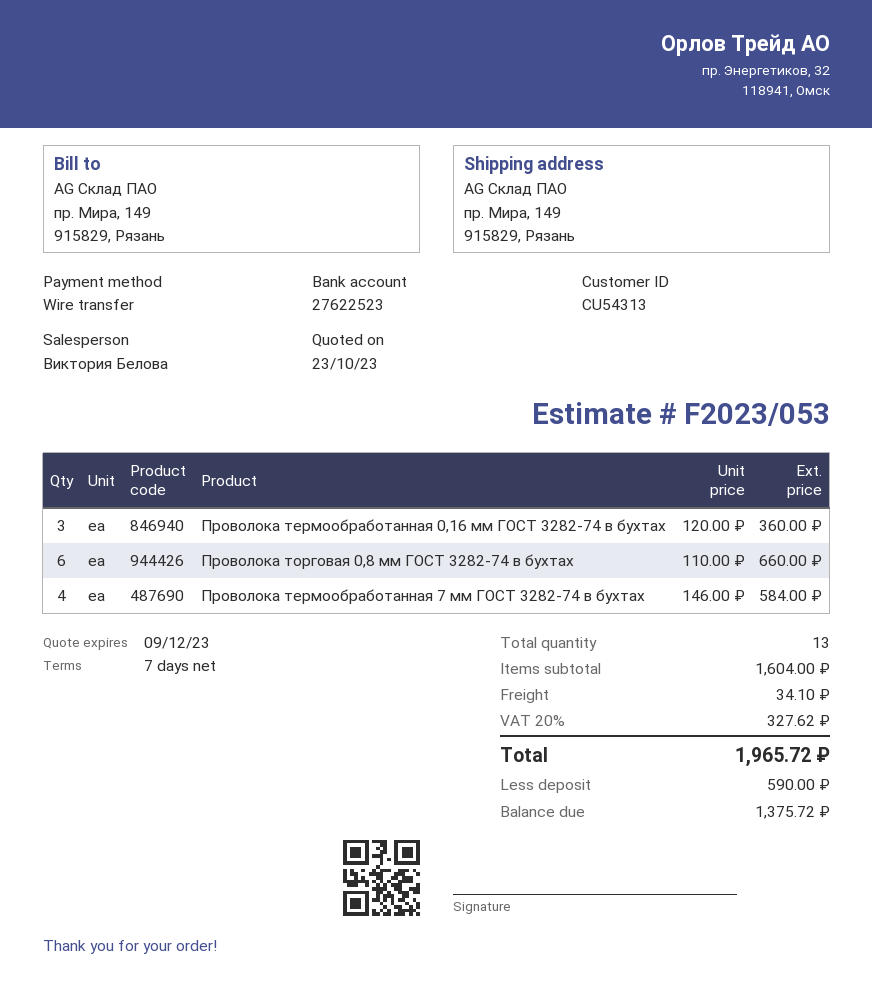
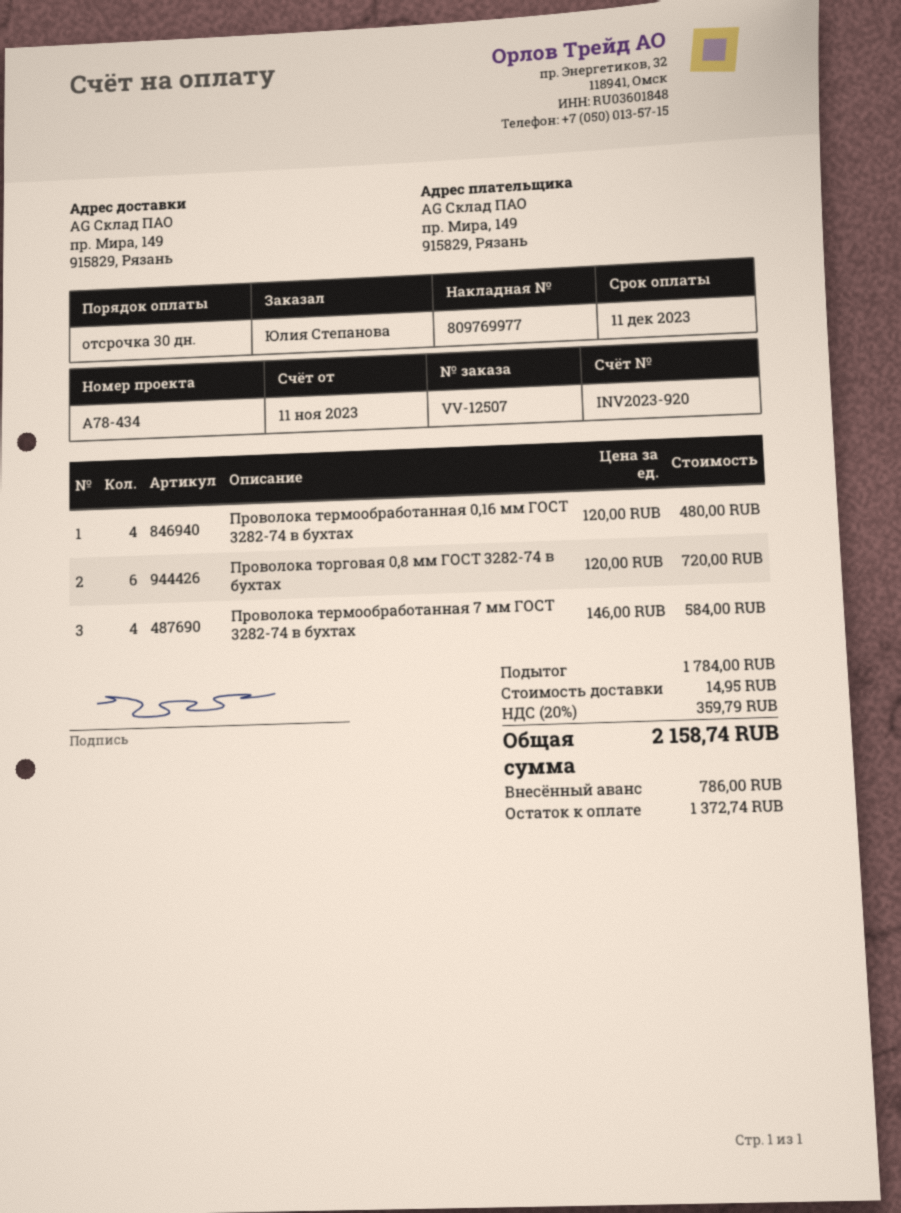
payment terms: 7 days -> 30 days
Проволока термообработанная 0,16 мм ГОСТ 3282-74 в бухтах: 3 x 120.00 = 360.00 -> 4 x 120.00 = 480.00
Проволока торговая 0,8 мм ГОСТ 3282-74 в бухтах: 6 x 110.00 = 660.00 -> 6 x 120.00 = 720.00
subtotal: 1604.00 -> 1784.00
shipping: 34.10 -> 14.95
tax: 20% = 327.62 -> 20% = 359.79
total: 1965.72 -> 2158.74
deposit: 590.00 -> 786.00
balance: 1375.72 -> 1372.74

